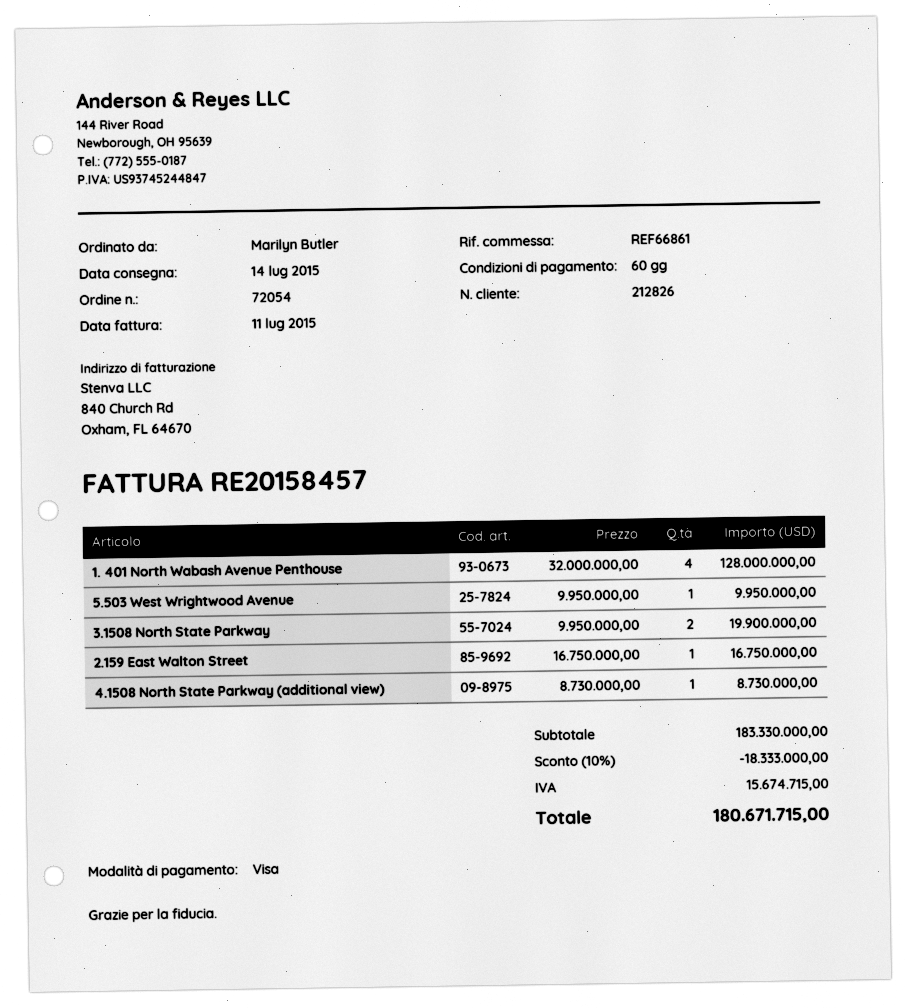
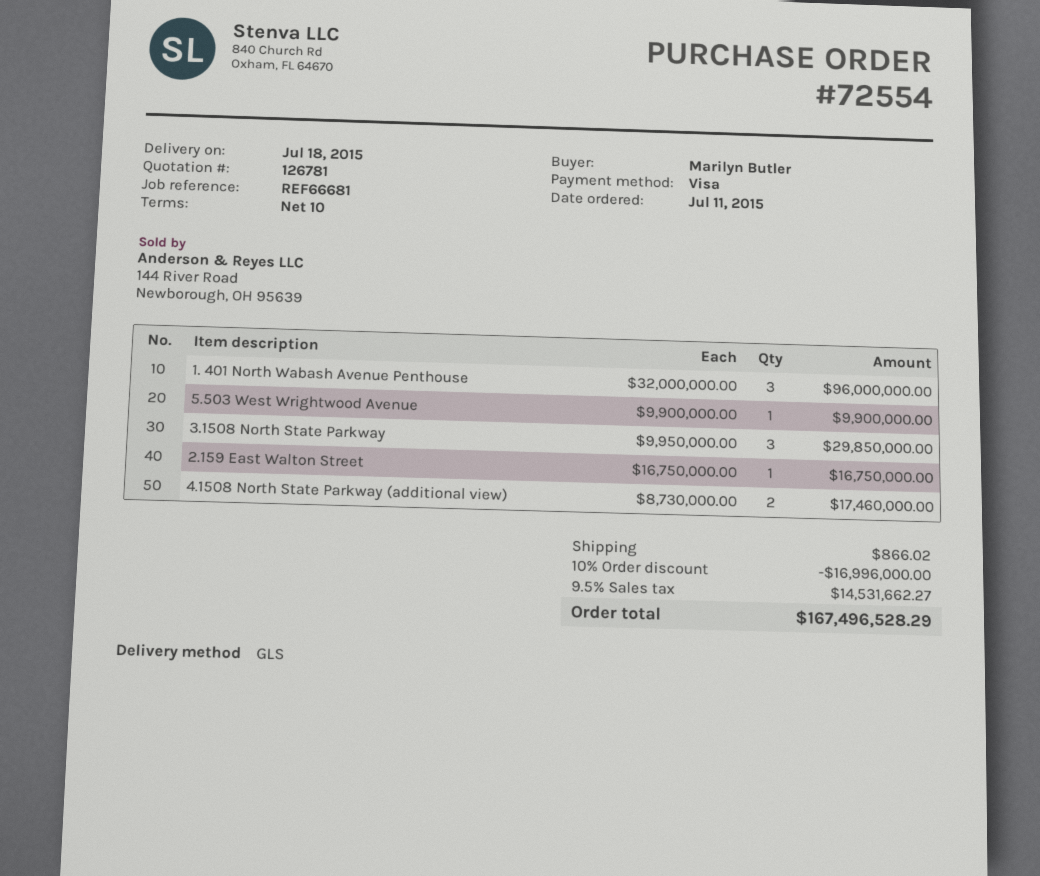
order number: 72054 -> 72554
delivery date: 2015-07-14 -> 2015-07-18
payment terms: 60 days -> 10 days
reference: REF66861 -> REF66681
1. 401 North Wabash Avenue Penthouse: 4 x 32000000.00 = 128000000.00 -> 3 x 32000000.00 = 96000000.00
5.503 West Wrightwood Avenue: 1 x 9950000.00 = 9950000.00 -> 1 x 9900000.00 = 9900000.00
3.1508 North State Parkway: 2 x 9950000.00 = 19900000.00 -> 3 x 9950000.00 = 29850000.00
4.1508 North State Parkway (additional view): 1 x 8730000.00 = 8730000.00 -> 2 x 8730000.00 = 17460000.00
discount: 10% = 18333000.00 -> 10% = 16996000.00
shipping: none -> 866.02
tax: 15674715.00 -> 14531662.27
total: 180671715.00 -> 167496528.29

